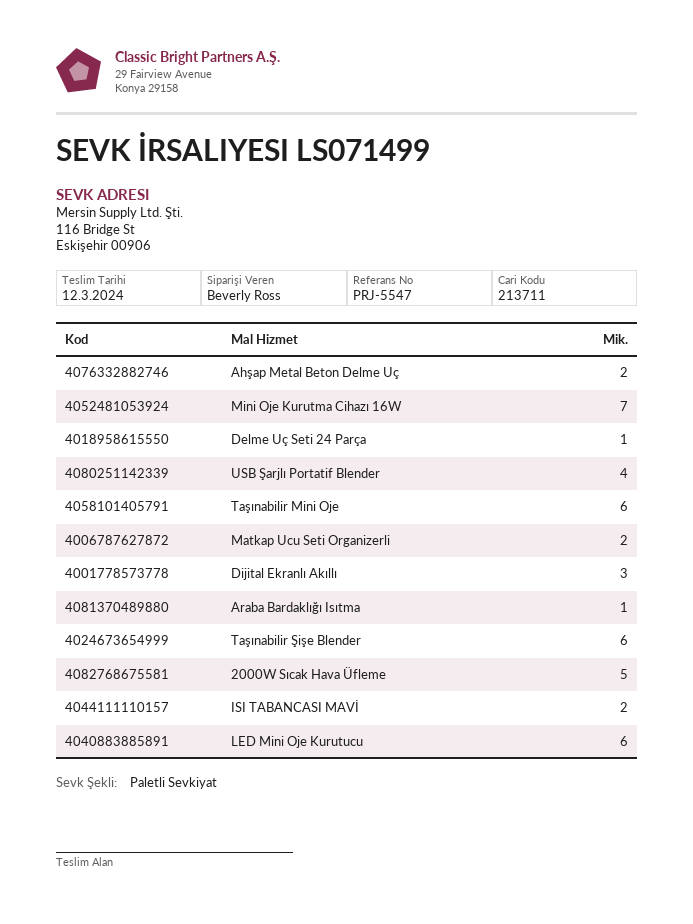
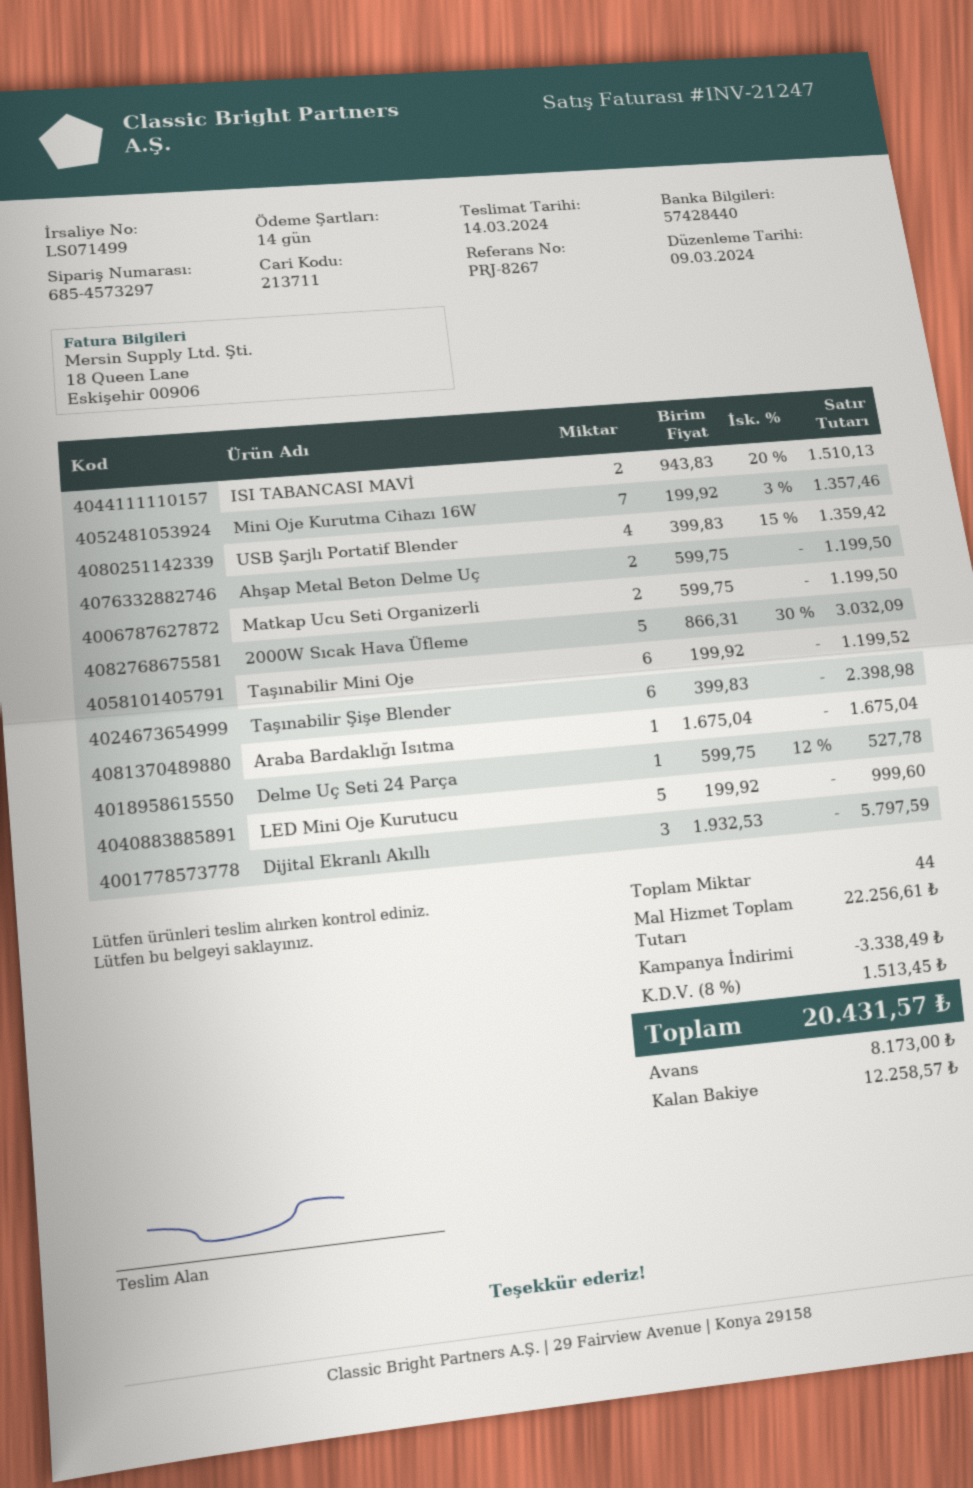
delivery date: 2024-03-12 -> 2024-03-14
reference: PRJ-5547 -> PRJ-8267
LED Mini Oje Kurutucu: 6 -> 5

